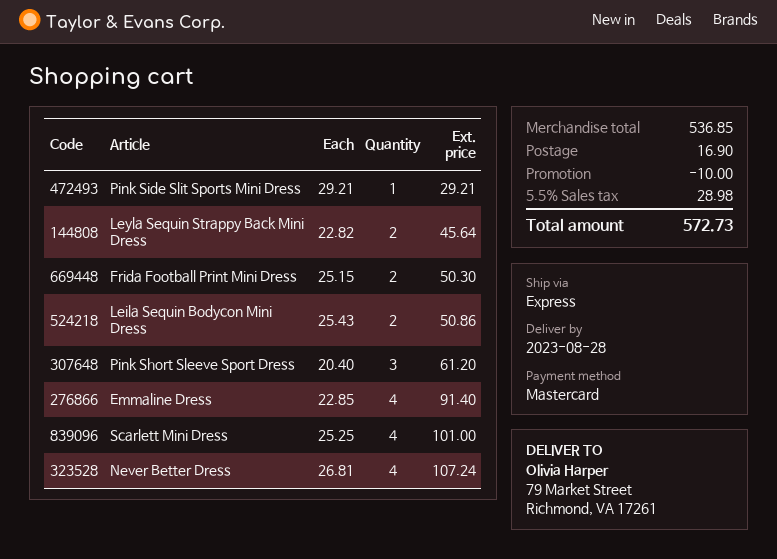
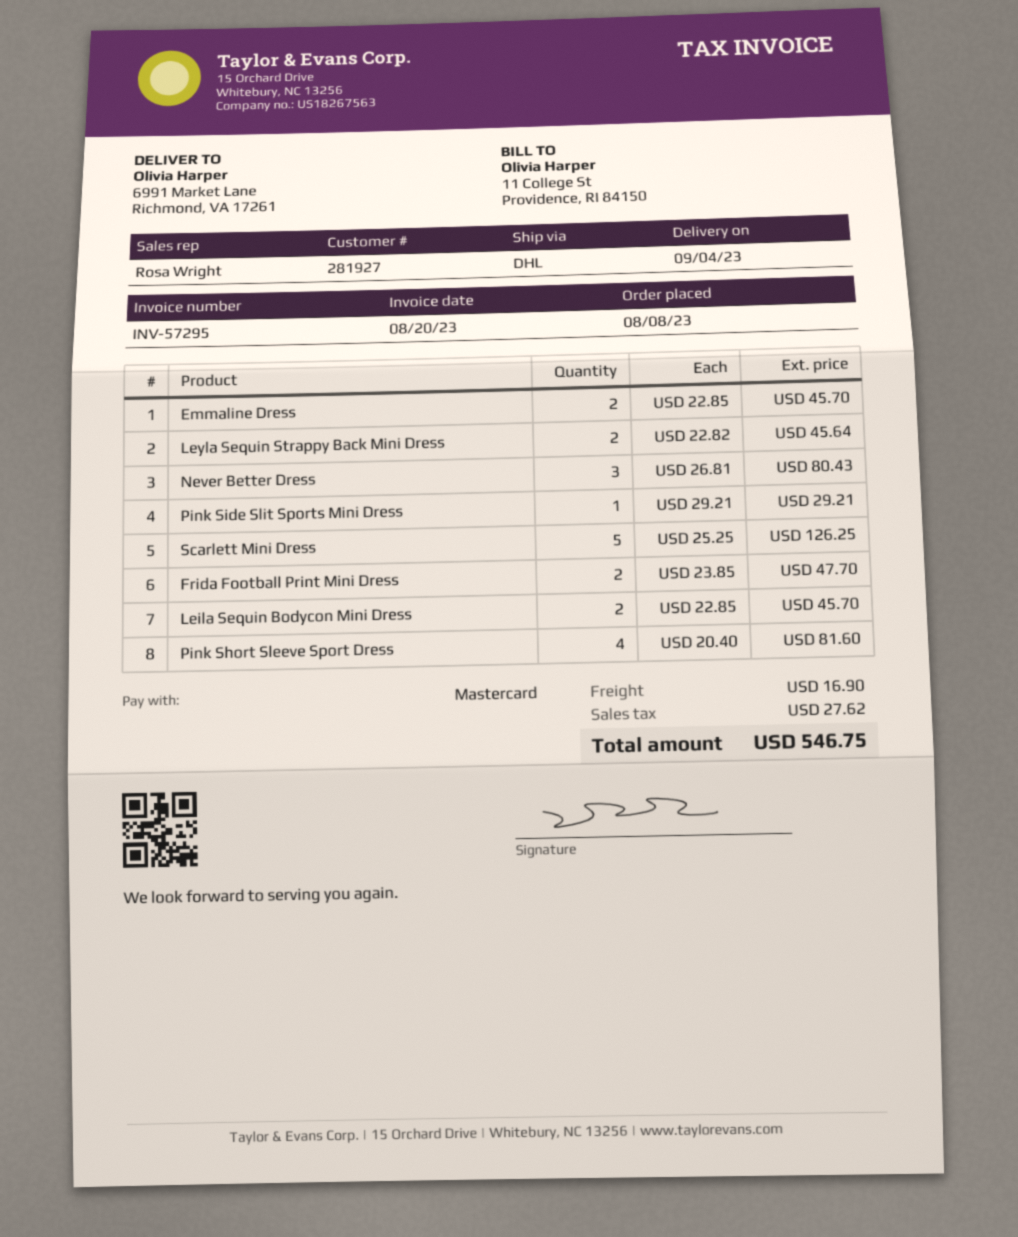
delivery date: 2023-08-28 -> 2023-09-04
shipping method: express -> DHL
ship to: 79 Market Street, Richmond, VA 17261 -> 6991 Market Lane, Richmond, VA 17261
Frida Football Print Mini Dress: 2 x 25.15 = 50.30 -> 2 x 23.85 = 47.70
Leila Sequin Bodycon Mini Dress: 2 x 25.43 = 50.86 -> 2 x 22.85 = 45.70
Pink Short Sleeve Sport Dress: 3 x 20.40 = 61.20 -> 4 x 20.40 = 81.60
Emmaline Dress: 4 x 22.85 = 91.40 -> 2 x 22.85 = 45.70
Scarlett Mini Dress: 4 x 25.25 = 101.00 -> 5 x 25.25 = 126.25
Never Better Dress: 4 x 26.81 = 107.24 -> 3 x 26.81 = 80.43
discount: 10.00 -> none
tax: 28.98 -> 27.62
total: 572.73 -> 546.75

